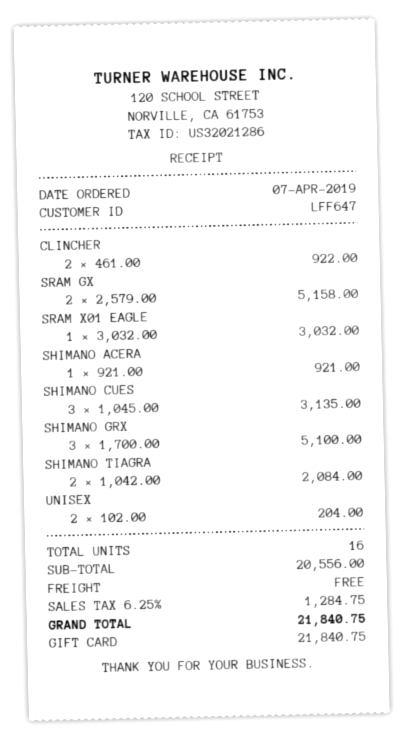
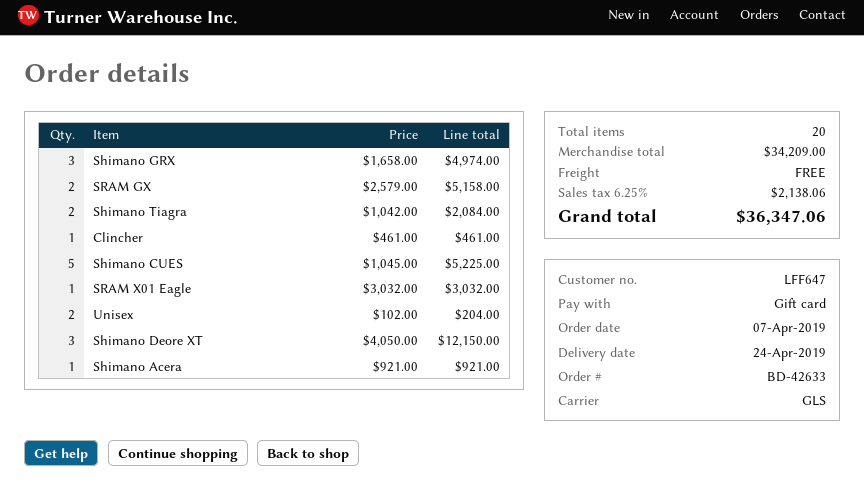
CLINCHER: 2 x 461.00 = 922.00 -> 1 x 461.00 = 461.00
SHIMANO CUES: 3 x 1045.00 = 3135.00 -> 5 x 1045.00 = 5225.00
SHIMANO GRX: 3 x 1700.00 = 5100.00 -> 3 x 1658.00 = 4974.00
Shimano Deore XT: none -> 3 x 4050.00 = 12150.00
total quantity: 16 -> 20
subtotal: 20556.00 -> 34209.00
tax: 6.25% = 1284.75 -> 6.25% = 2138.06
total: 21840.75 -> 36347.06

